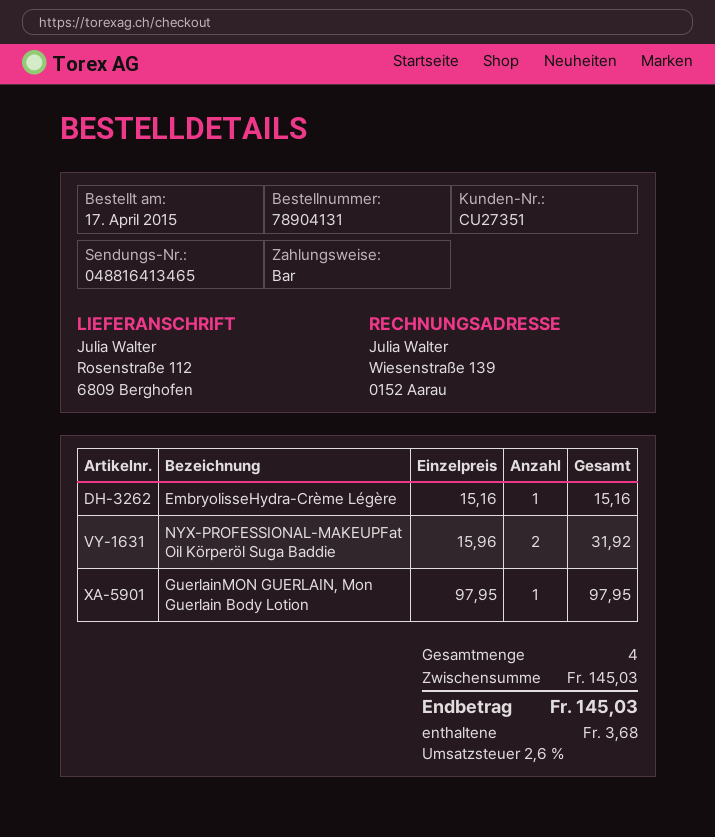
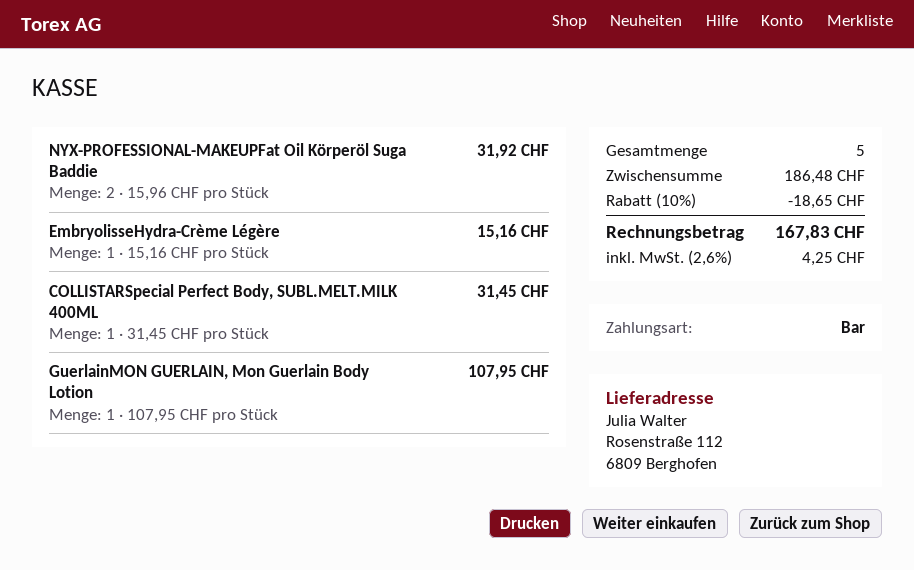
GuerlainMON GUERLAIN, Mon Guerlain Body Lotion: 1 x 97.95 = 97.95 -> 1 x 107.95 = 107.95
COLLISTARSpecial Perfect Body, SUBL.MELT.MILK 400ML: none -> 1 x 31.45 = 31.45
total quantity: 4 -> 5
subtotal: 145.03 -> 186.48
discount: none -> 10% = 18.65
tax: 2.6% = 3.68 -> 2.6% = 4.25
total: 145.03 -> 167.83

